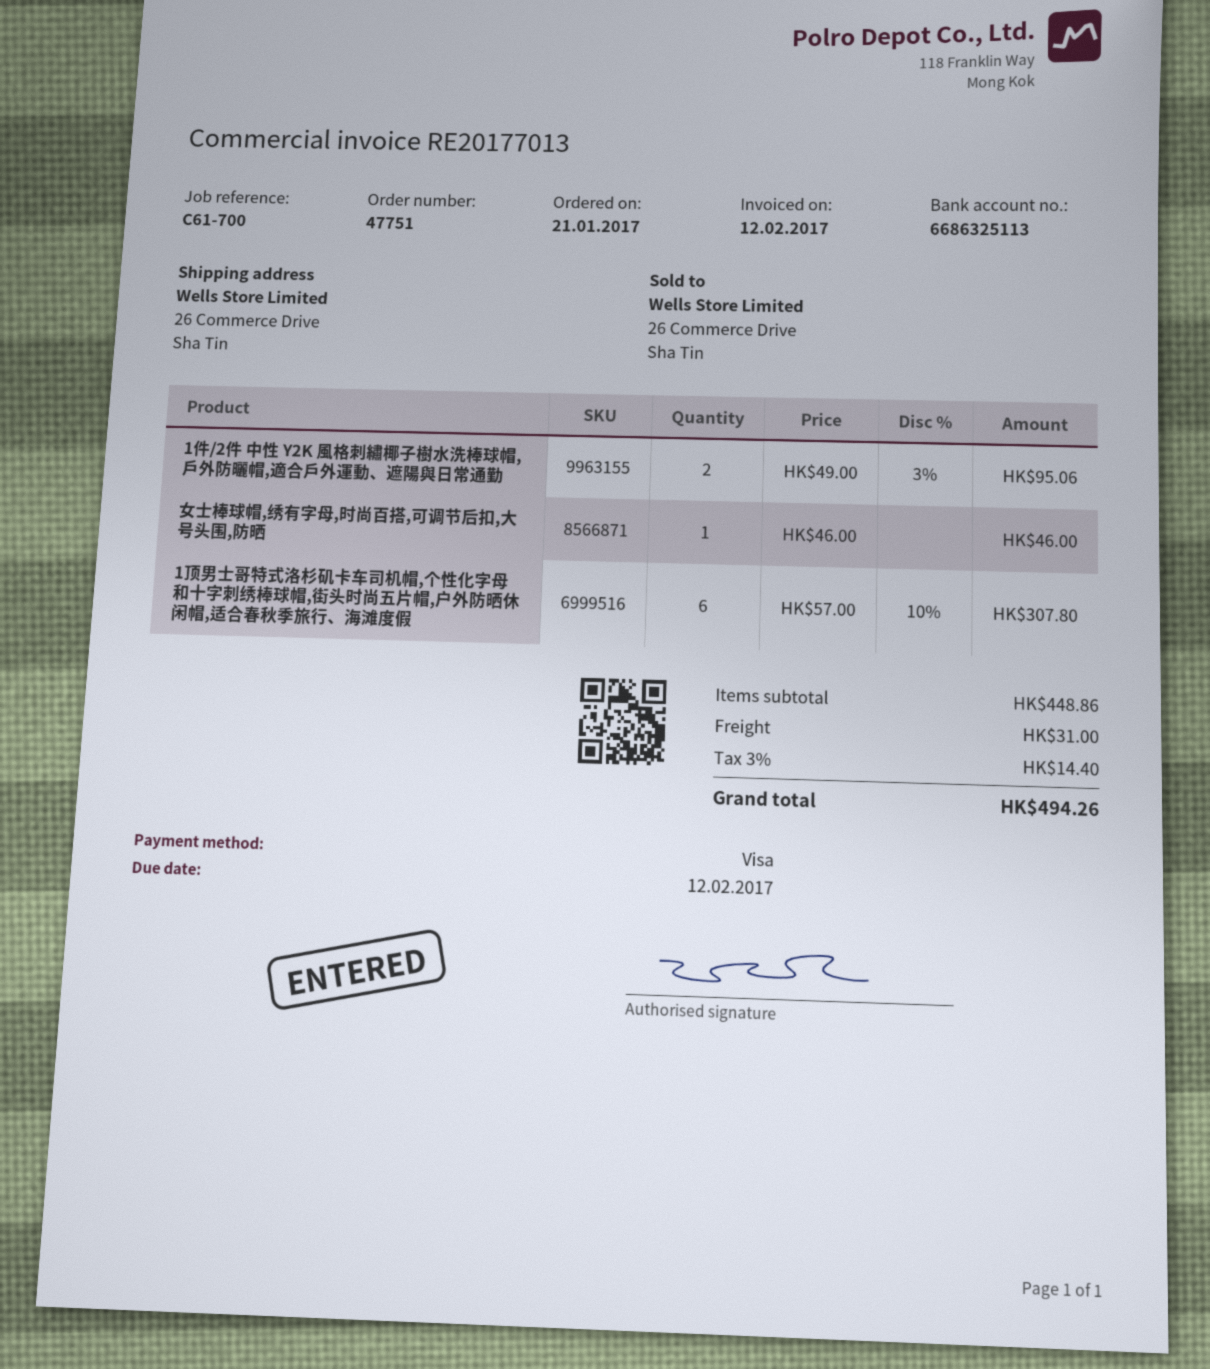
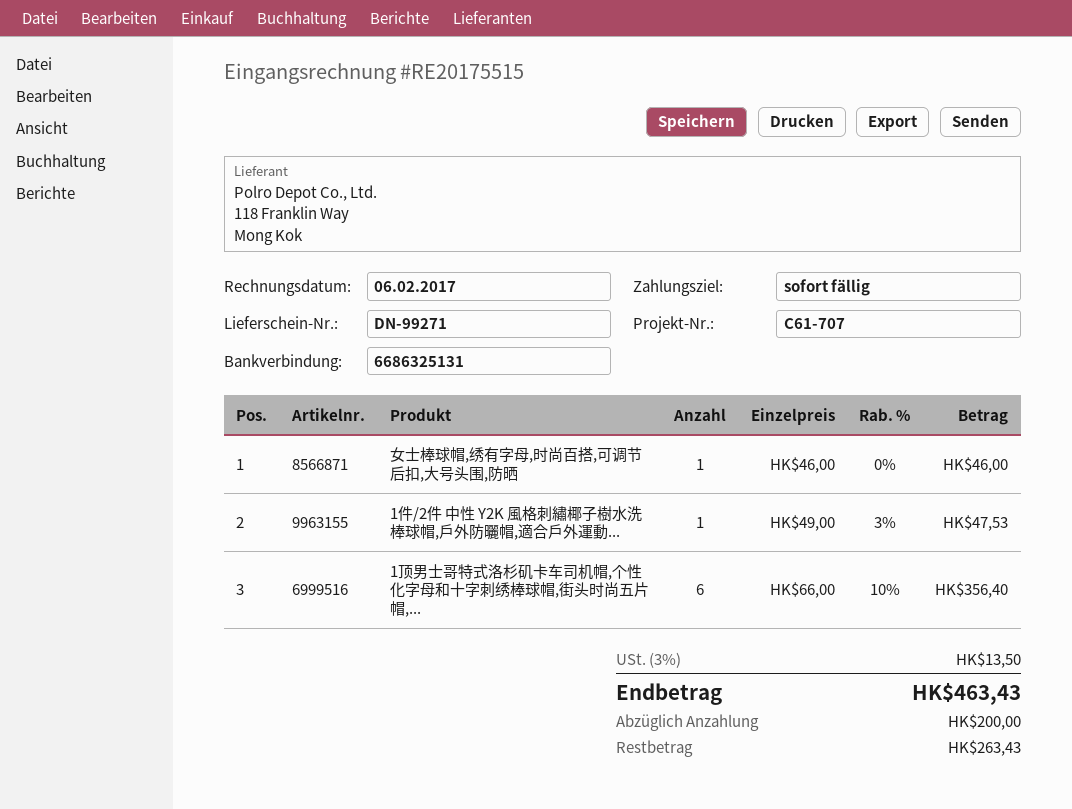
invoice number: RE20177013 -> RE20175515
invoice date: 2017-02-12 -> 2017-02-06
reference: C61-700 -> C61-707
bank account: 6686325113 -> 6686325131
1件/2件 中性 Y2K 風格刺繡椰子樹水洗棒球帽,戶外防曬帽,適合戶外運動、遮陽與日常通勤: 2 x 49.00 - 3% = 95.06 -> 1 x 49.00 - 3% = 47.53
1顶男士哥特式洛杉矶卡车司机帽,个性化字母和十字刺绣棒球帽,街头时尚五片帽,户外防晒休闲帽,适合春秋季旅行、海滩度假: 6 x 57.00 - 10% = 307.80 -> 6 x 66.00 - 10% = 356.40
shipping: 31.00 -> none
tax: 3% = 14.40 -> 3% = 13.50
total: 494.26 -> 463.43

